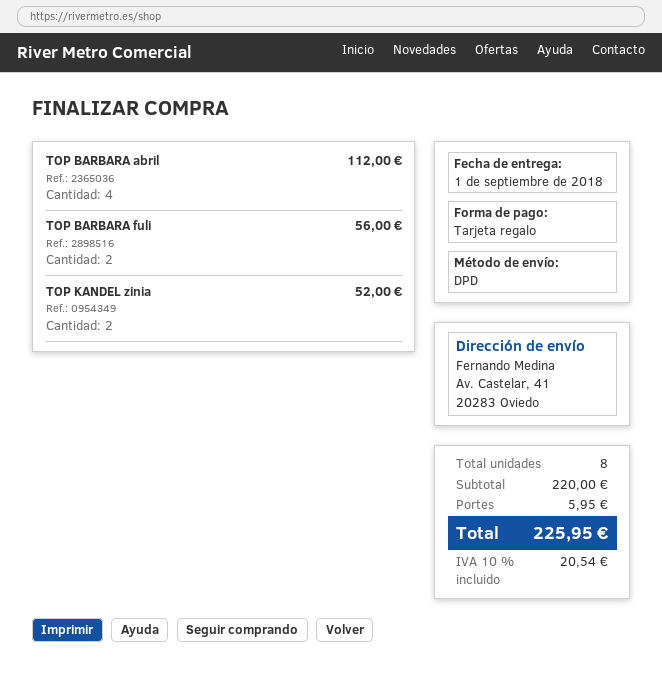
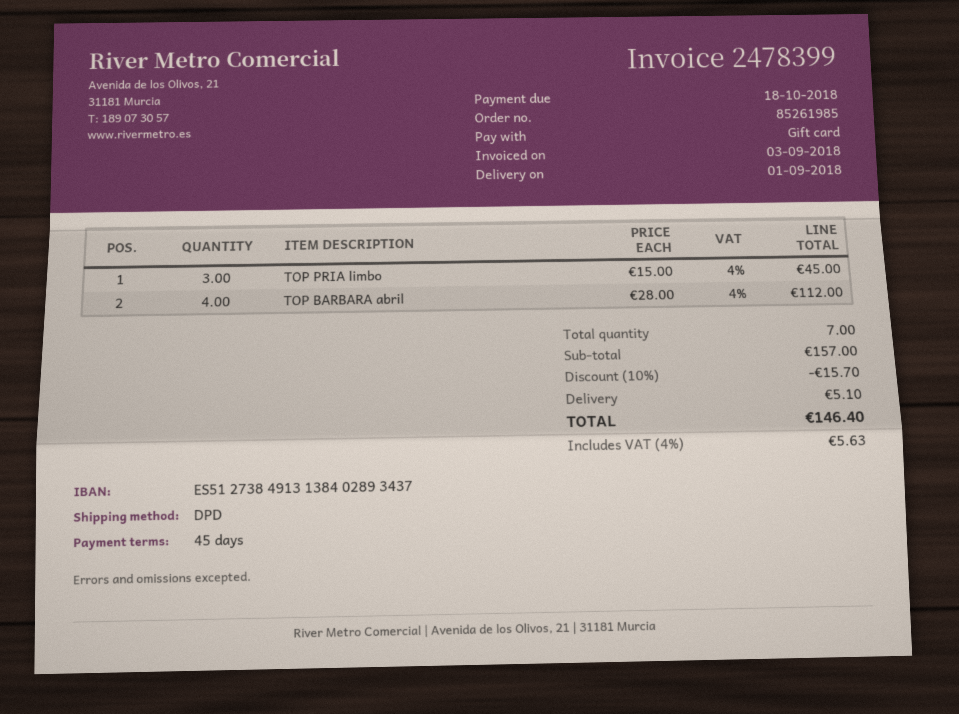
TOP BARBARA fuli: 2 for 56.00 -> none
TOP KANDEL zinia: 2 for 52.00 -> none
TOP PRIA limbo: none -> 3 for 45.00
total quantity: 8 -> 7
subtotal: 220.00 -> 157.00
discount: none -> 10% = 15.70
shipping: 5.95 -> 5.10
tax: 10% = 20.54 -> 4% = 5.63
total: 225.95 -> 146.40

